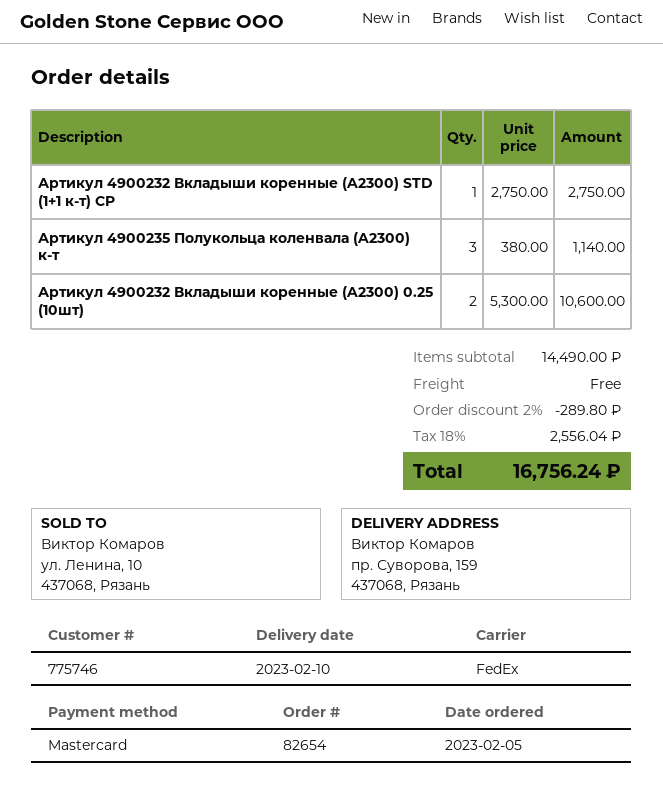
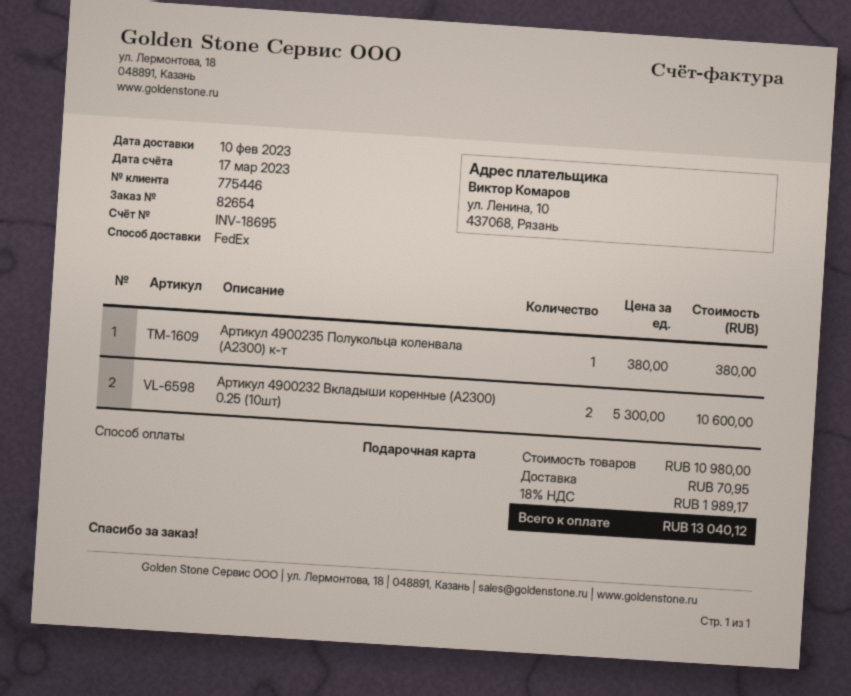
customer number: 775746 -> 775446
payment method: Mastercard -> gift card
Артикул 4900232 Вкладыши коренные (A2300) STD (1+1 к-т) CP: 1 x 2750.00 = 2750.00 -> none
Артикул 4900235 Полукольца коленвала (A2300) к-т: 3 x 380.00 = 1140.00 -> 1 x 380.00 = 380.00
subtotal: 14490.00 -> 10980.00
discount: 2% = 289.80 -> none
shipping: 0.00 -> 70.95
tax: 18% = 2556.04 -> 18% = 1989.17
total: 16756.24 -> 13040.12

